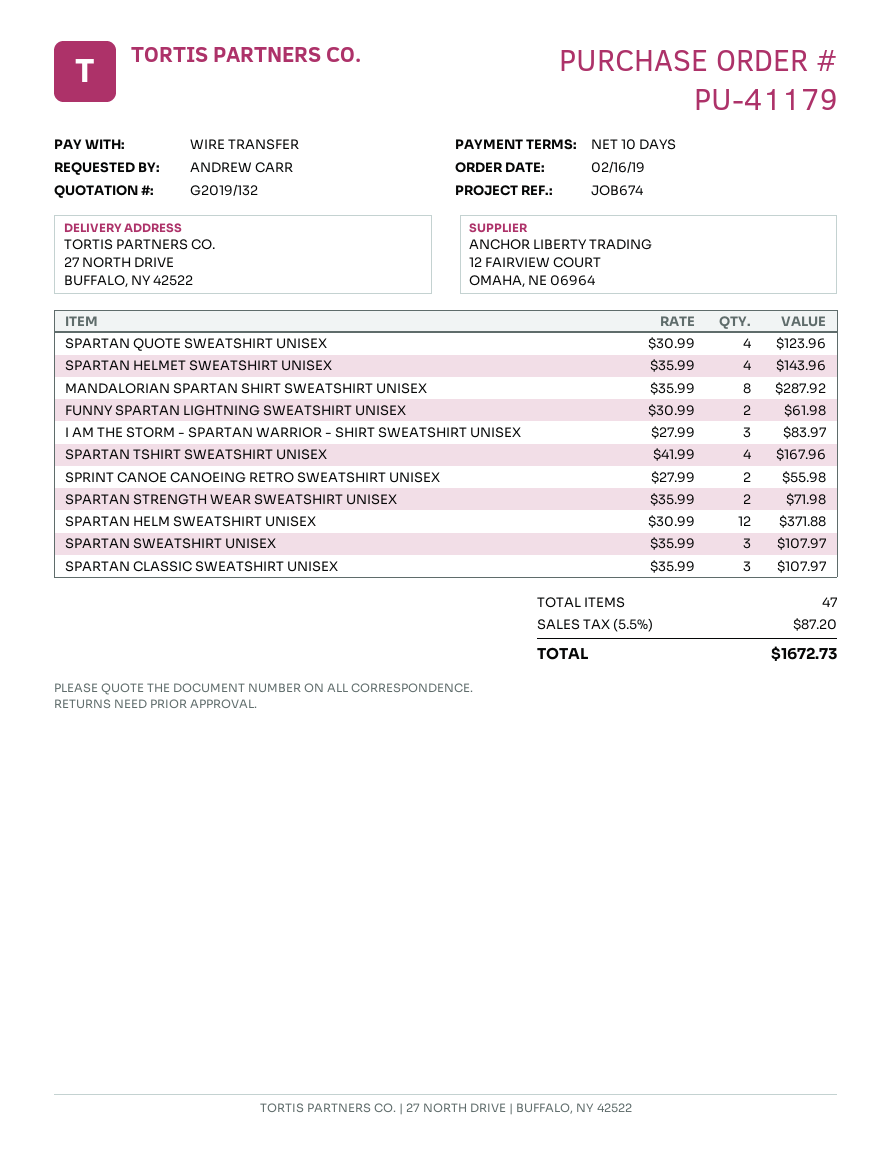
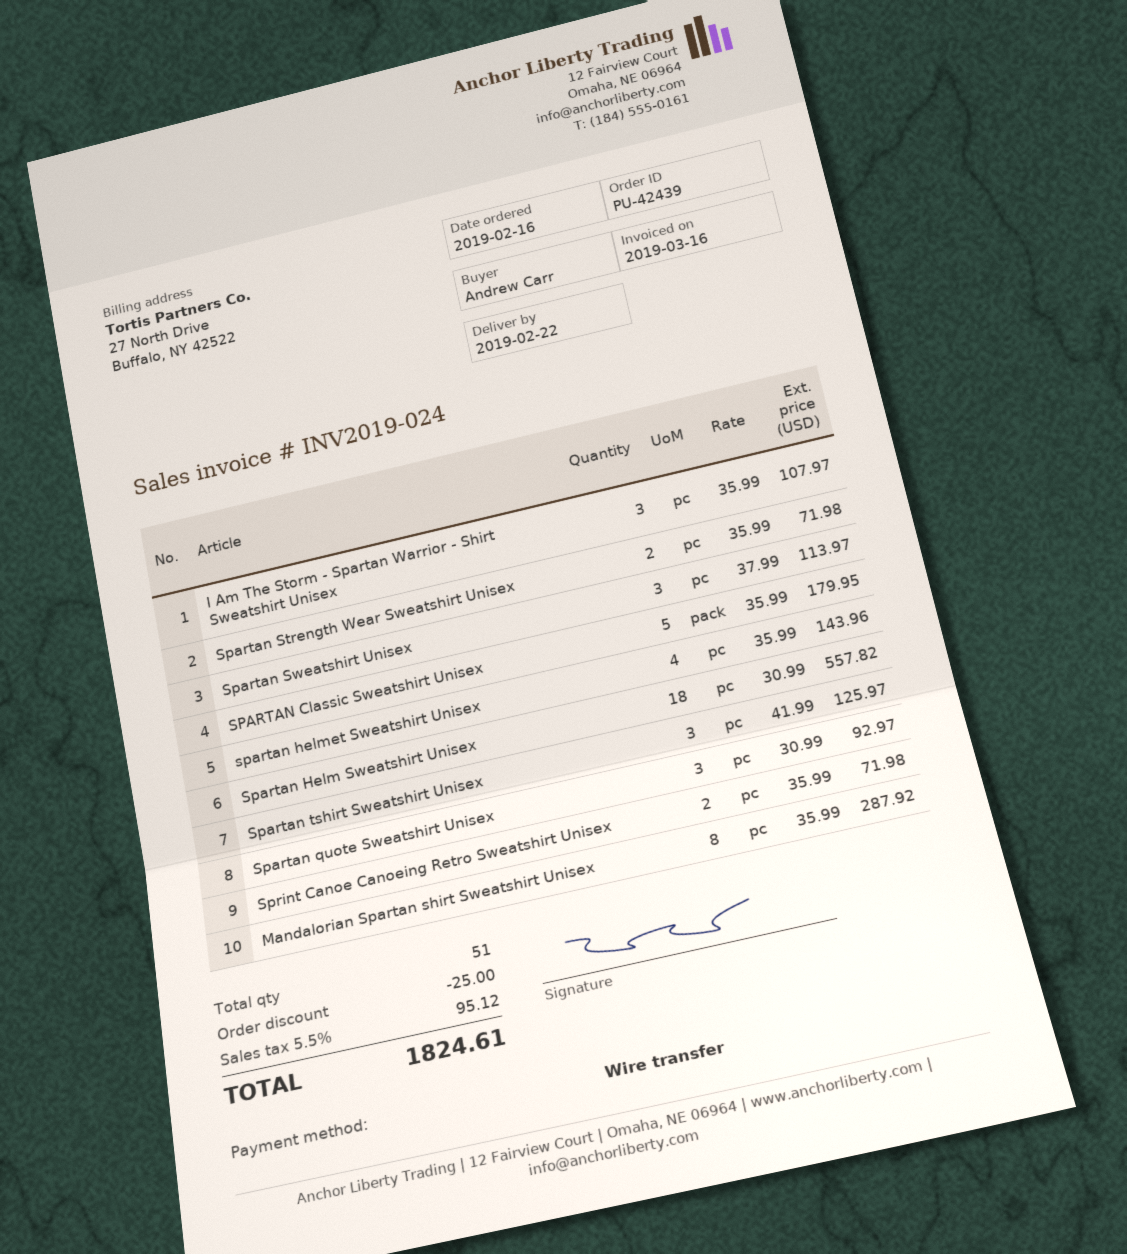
order number: PU-41179 -> PU-42439
SPARTAN QUOTE SWEATSHIRT UNISEX: 4 x 30.99 = 123.96 -> 3 x 30.99 = 92.97
FUNNY SPARTAN LIGHTNING SWEATSHIRT UNISEX: 2 x 30.99 = 61.98 -> none
I AM THE STORM - SPARTAN WARRIOR - SHIRT SWEATSHIRT UNISEX: 3 x 27.99 = 83.97 -> 3 x 35.99 = 107.97
SPARTAN TSHIRT SWEATSHIRT UNISEX: 4 x 41.99 = 167.96 -> 3 x 41.99 = 125.97
SPRINT CANOE CANOEING RETRO SWEATSHIRT UNISEX: 2 x 27.99 = 55.98 -> 2 x 35.99 = 71.98
SPARTAN HELM SWEATSHIRT UNISEX: 12 x 30.99 = 371.88 -> 18 x 30.99 = 557.82
SPARTAN SWEATSHIRT UNISEX: 3 x 35.99 = 107.97 -> 3 x 37.99 = 113.97
SPARTAN CLASSIC SWEATSHIRT UNISEX: 3 x 35.99 = 107.97 -> 5 x 35.99 = 179.95
total quantity: 47 -> 51
discount: none -> 25.00
tax: 5.5% = 87.20 -> 5.5% = 95.12
total: 1672.73 -> 1824.61

